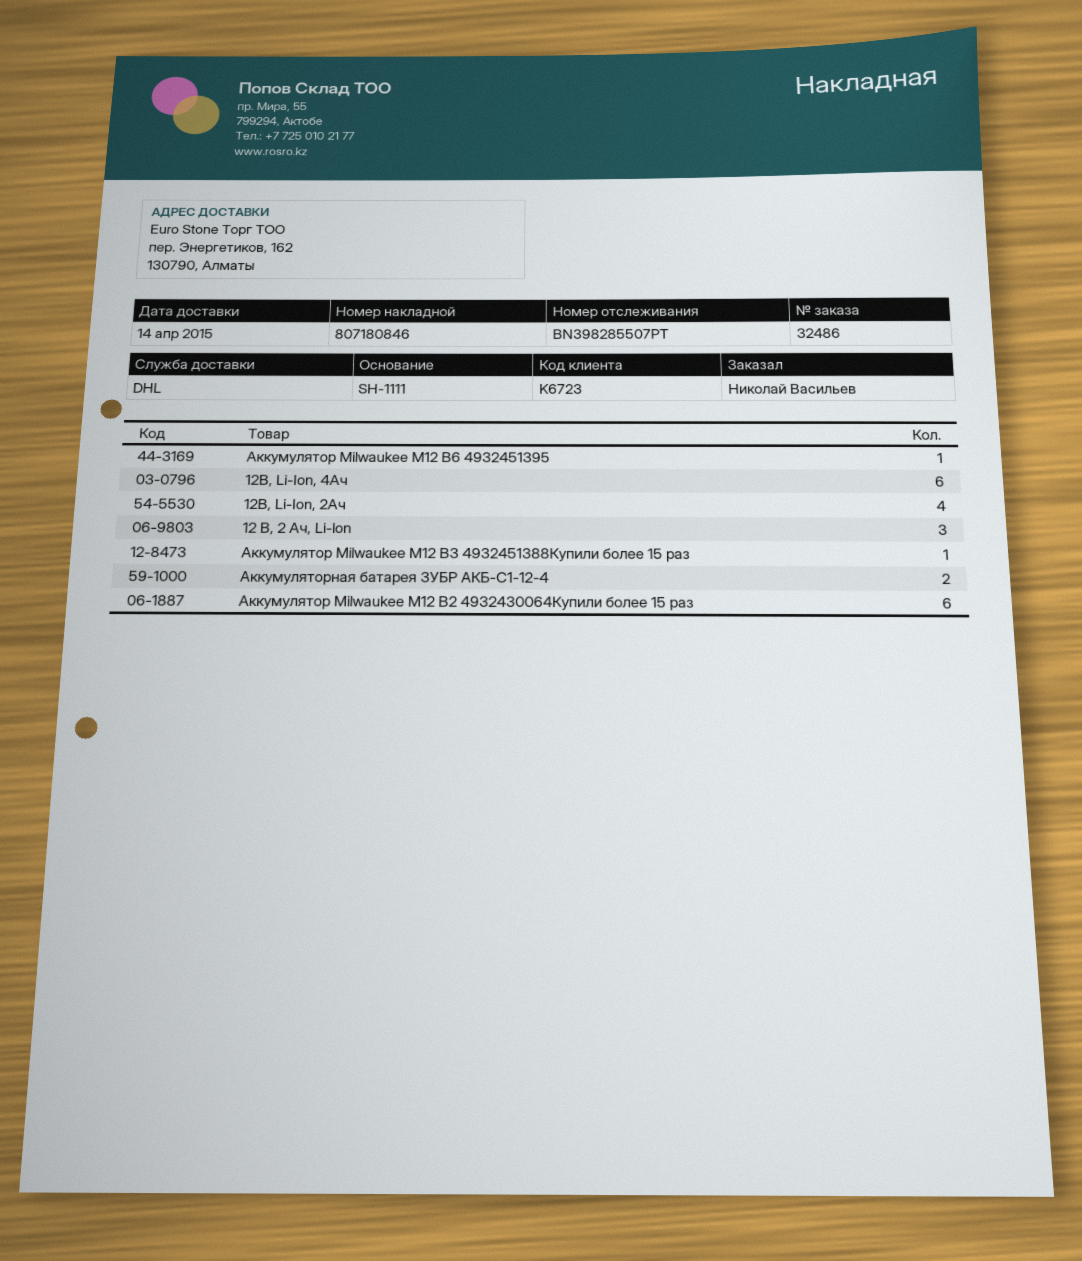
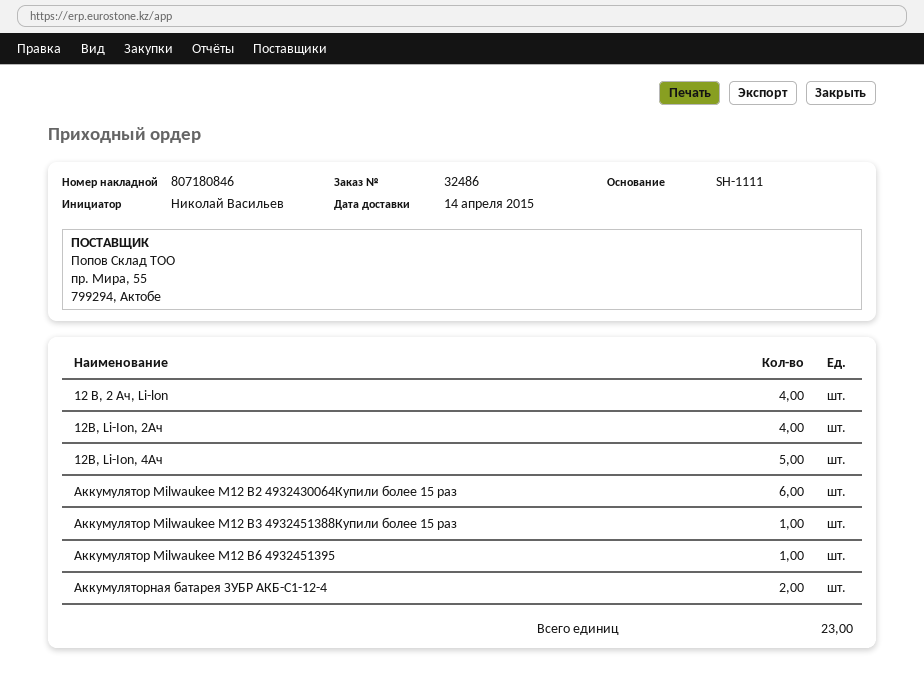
12В, Li-Ion, 4Ач: 6 -> 5
12 В, 2 Ач, Li-lon: 3 -> 4

